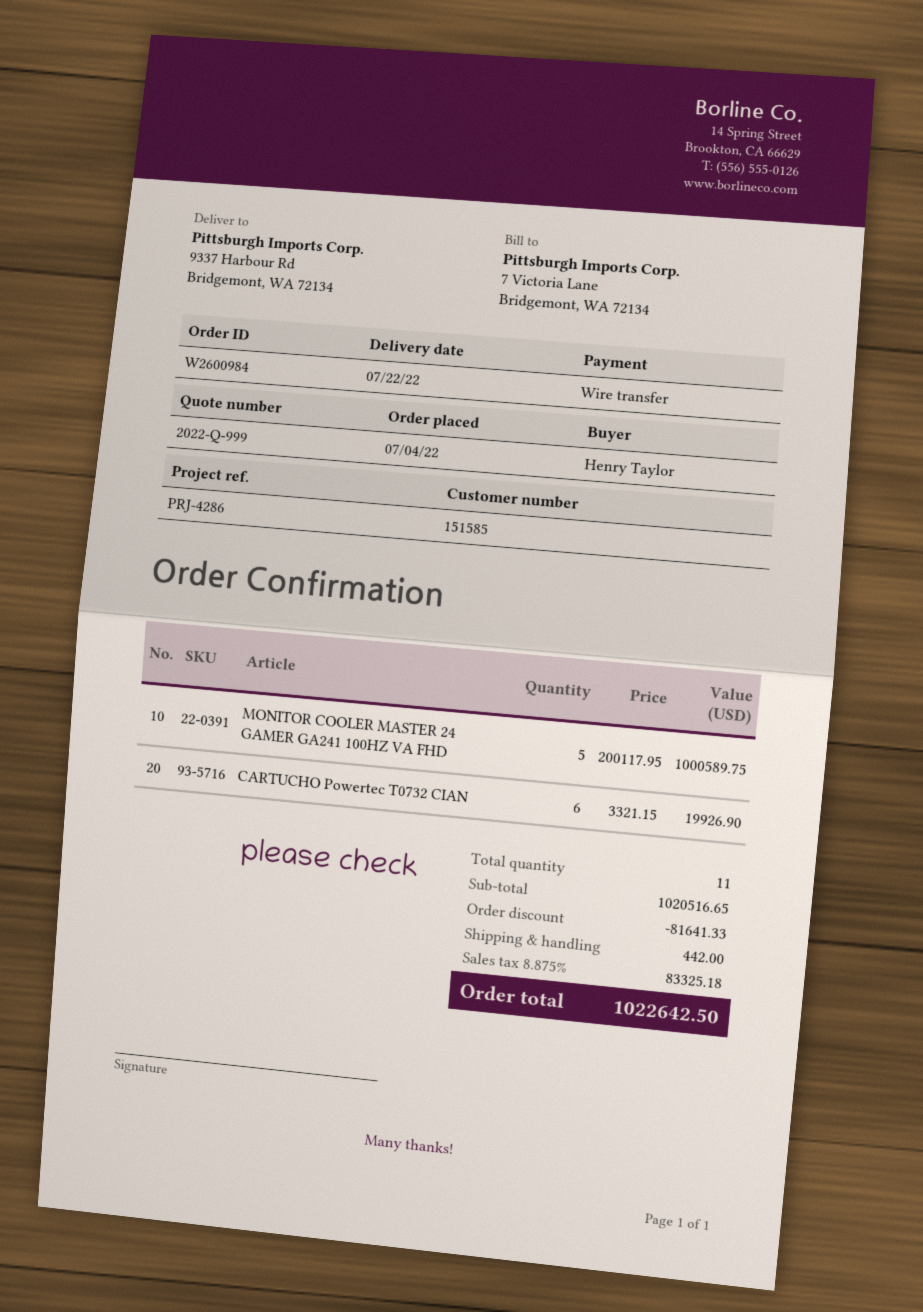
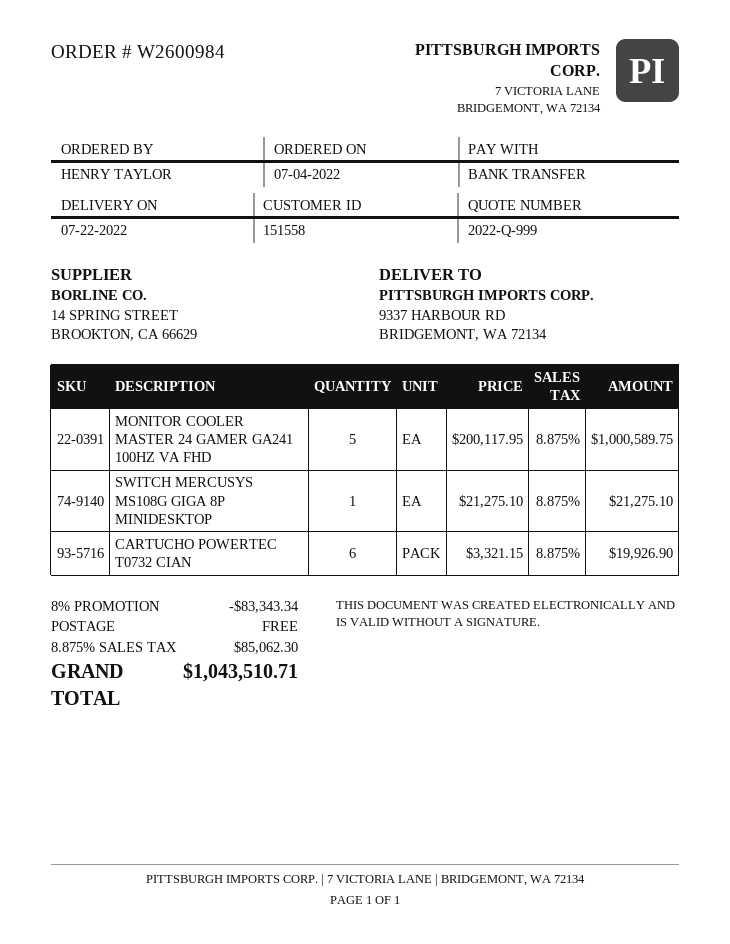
customer number: 151585 -> 151558
SWITCH MERCUSYS MS108G GIGA 8P MINIDESKTOP: none -> 1 x 21275.10 = 21275.10
discount: 81641.33 -> 83343.34
shipping: 442.00 -> 0.00
tax: 8.875% = 83325.18 -> 8.875% = 85062.30
total: 1022642.50 -> 1043510.71

